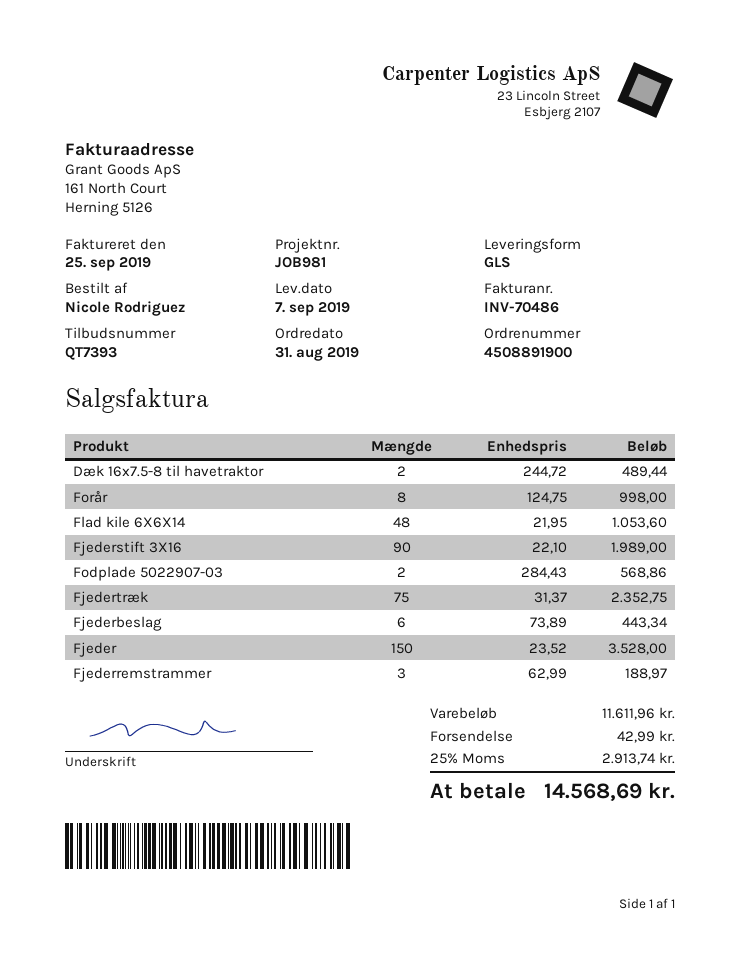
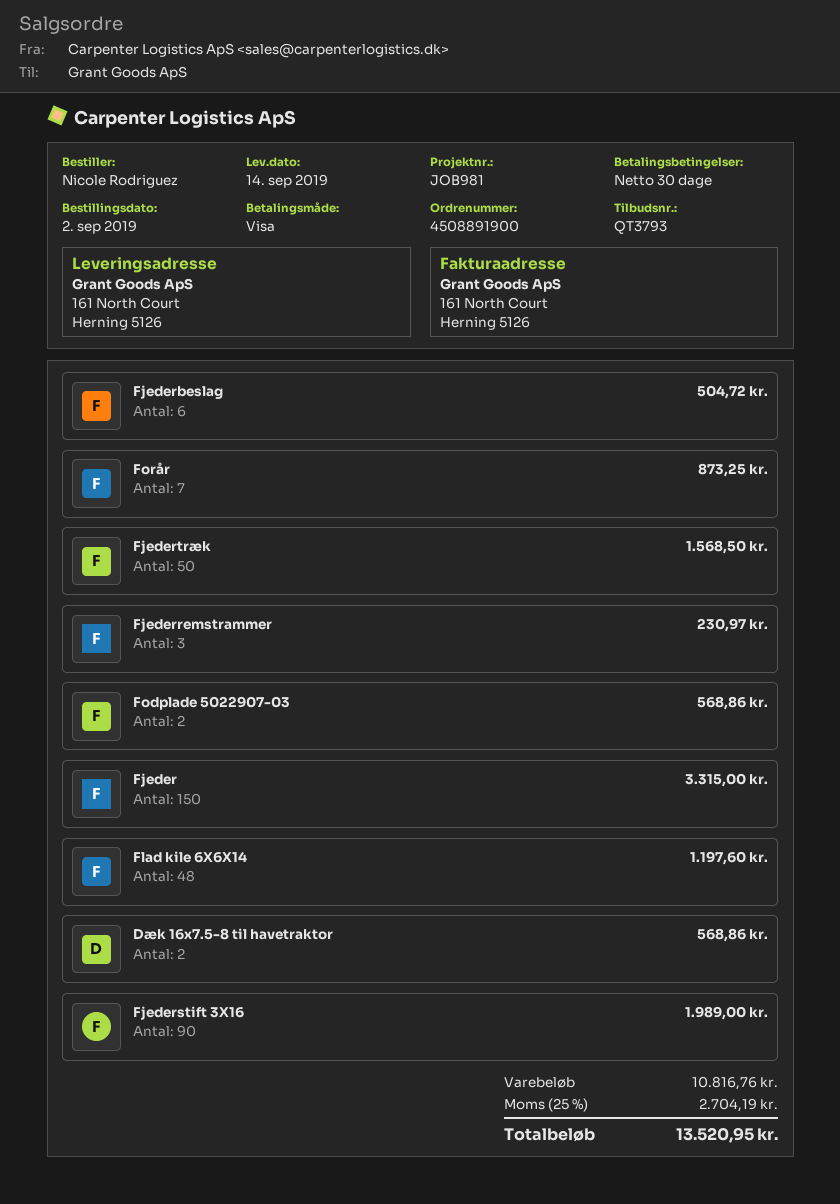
quote number: QT7393 -> QT3793
order date: 2019-08-31 -> 2019-09-02
delivery date: 2019-09-07 -> 2019-09-14
Dæk 16x7.5-8 til havetraktor: 2 for 489.44 -> 2 for 568.86
Forår: 8 for 998.00 -> 7 for 873.25
Flad kile 6X6X14: 48 for 1053.60 -> 48 for 1197.60
Fjedertræk: 75 for 2352.75 -> 50 for 1568.50
Fjederbeslag: 6 for 443.34 -> 6 for 504.72
Fjeder: 150 for 3528.00 -> 150 for 3315.00
Fjederremstrammer: 3 for 188.97 -> 3 for 230.97
subtotal: 11611.96 -> 10816.76
shipping: 42.99 -> none
tax: 25% = 2913.74 -> 25% = 2704.19
total: 14568.69 -> 13520.95

